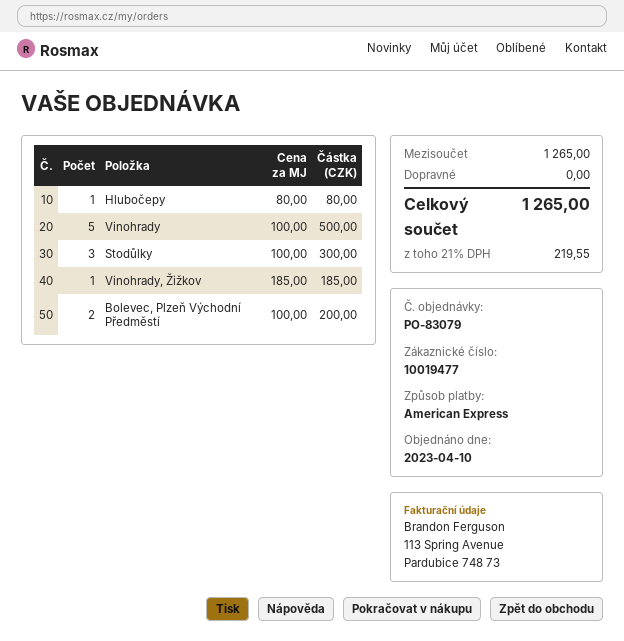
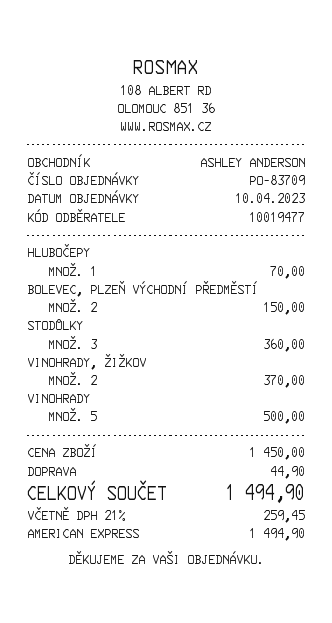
order number: PO-83079 -> PO-83709
Hlubočepy: 1 for 80.00 -> 1 for 70.00
Stodůlky: 3 for 300.00 -> 3 for 360.00
Vinohrady, Žižkov: 1 for 185.00 -> 2 for 370.00
Bolevec, Plzeň Východní Předměstí: 2 for 200.00 -> 2 for 150.00
subtotal: 1265.00 -> 1450.00
shipping: 0.00 -> 44.90
tax: 21% = 219.55 -> 21% = 259.45
total: 1265.00 -> 1494.90

